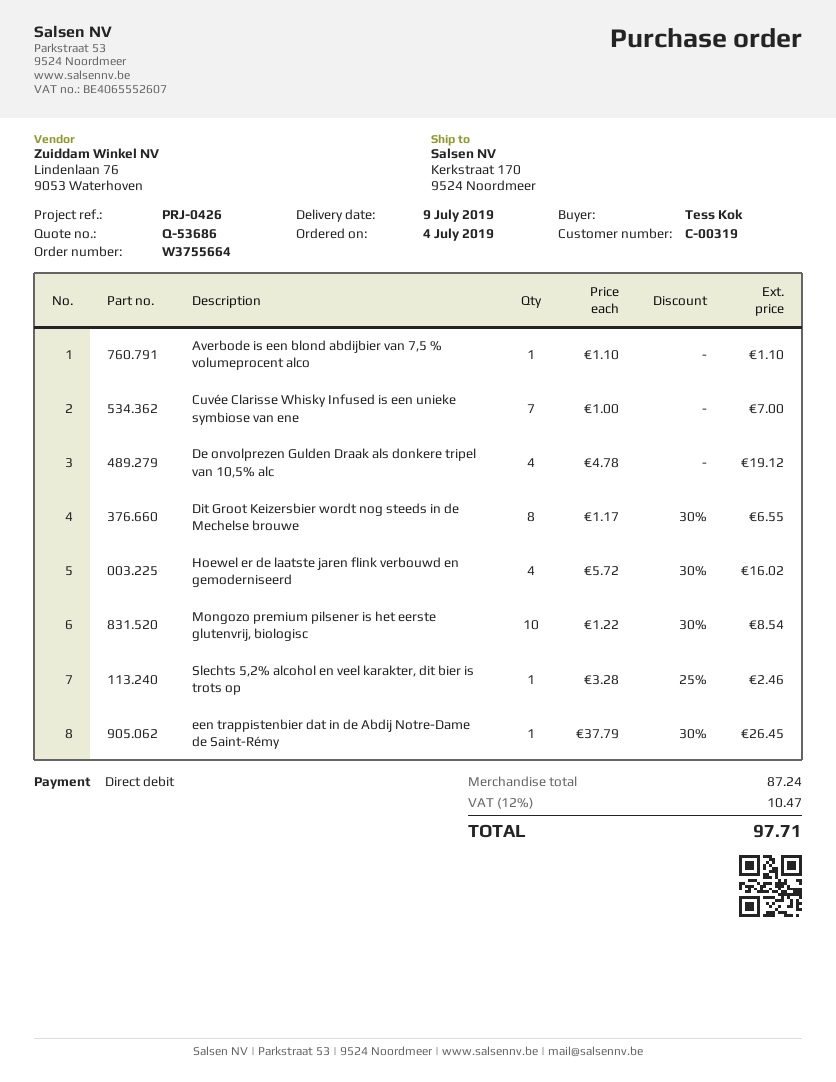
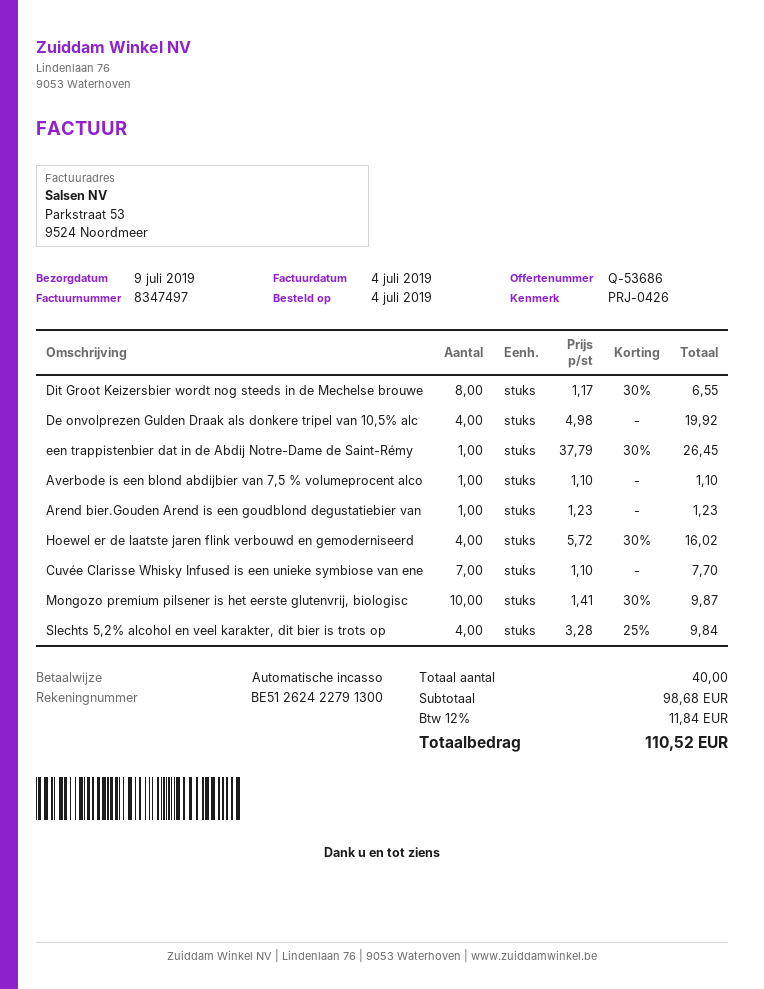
Cuvée Clarisse Whisky Infused is een unieke symbiose van ene: 7 x 1.00 = 7.00 -> 7 x 1.10 = 7.70
De onvolprezen Gulden Draak als donkere tripel van 10,5% alc: 4 x 4.78 = 19.12 -> 4 x 4.98 = 19.92
Mongozo premium pilsener is het eerste glutenvrij, biologisc: 10 x 1.22 - 30% = 8.54 -> 10 x 1.41 - 30% = 9.87
Slechts 5,2% alcohol en veel karakter, dit bier is trots op: 1 x 3.28 - 25% = 2.46 -> 4 x 3.28 - 25% = 9.84
Arend bier.Gouden Arend is een goudblond degustatiebier van: none -> 1 x 1.23 = 1.23
subtotal: 87.24 -> 98.68
tax: 12% = 10.47 -> 12% = 11.84
total: 97.71 -> 110.52

